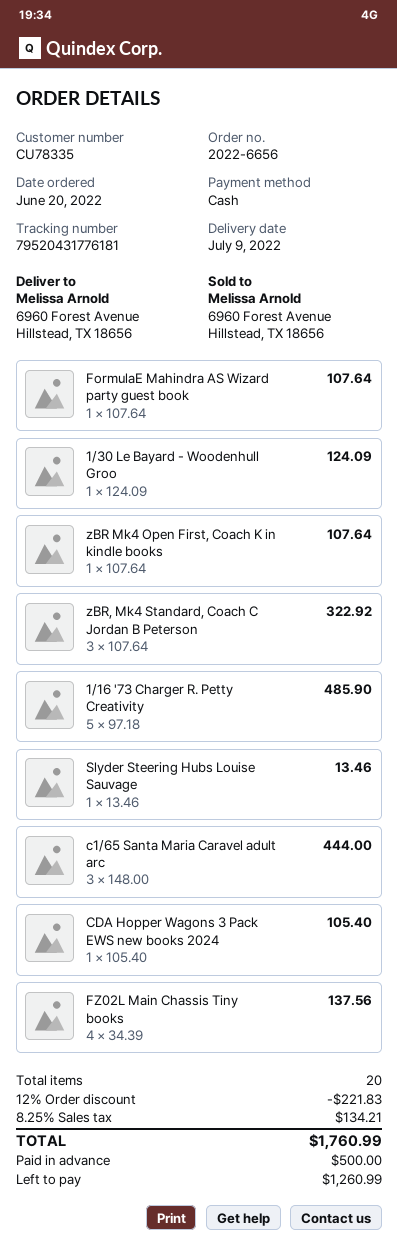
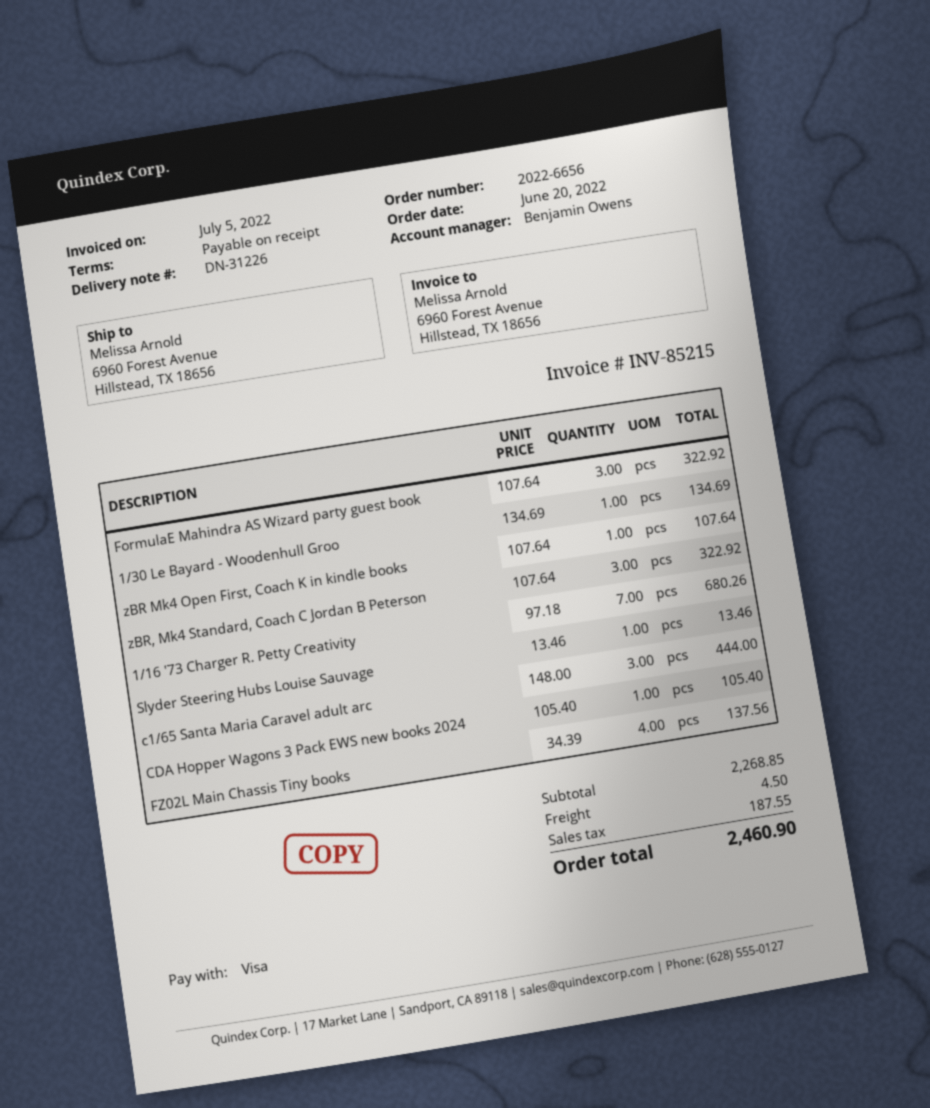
payment method: cash -> Visa
FormulaE Mahindra AS Wizard party guest book: 1 x 107.64 = 107.64 -> 3 x 107.64 = 322.92
1/30 Le Bayard - Woodenhull Groo: 1 x 124.09 = 124.09 -> 1 x 134.69 = 134.69
1/16 '73 Charger R. Petty Creativity: 5 x 97.18 = 485.90 -> 7 x 97.18 = 680.26
discount: 12% = 221.83 -> none
shipping: none -> 4.50
tax: 134.21 -> 187.55
total: 1760.99 -> 2460.90

